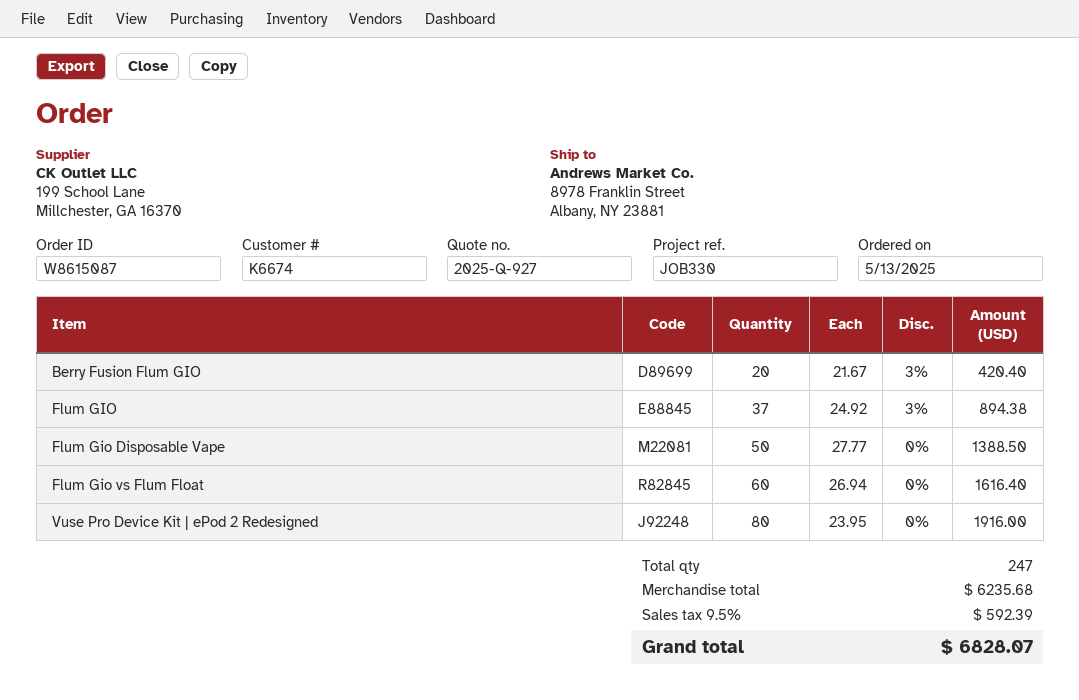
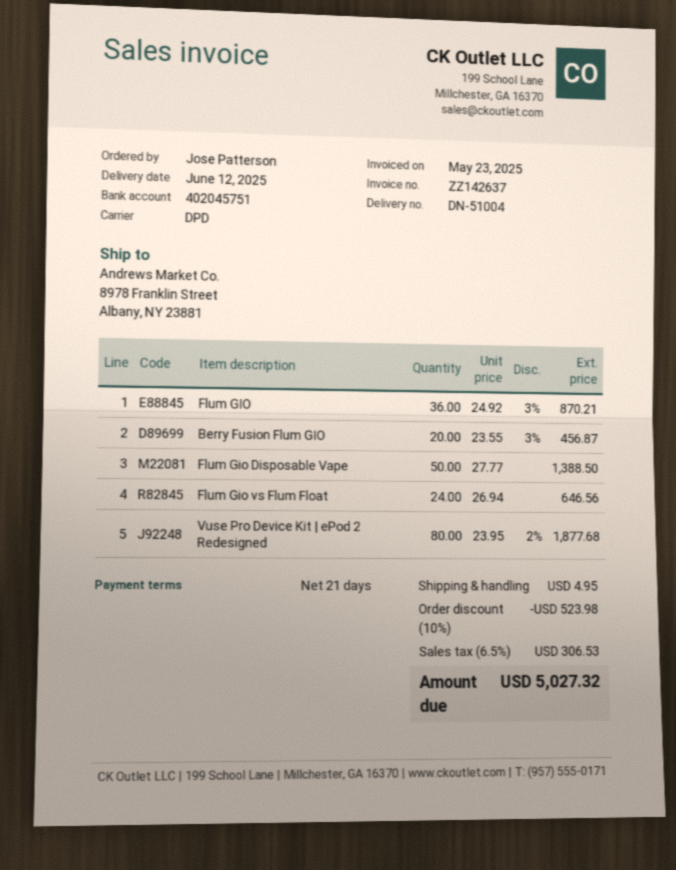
Berry Fusion Flum GIO: 20 x 21.67 - 3% = 420.40 -> 20 x 23.55 - 3% = 456.87
Flum GIO: 37 x 24.92 - 3% = 894.38 -> 36 x 24.92 - 3% = 870.21
Flum Gio vs Flum Float: 60 x 26.94 = 1616.40 -> 24 x 26.94 = 646.56
Vuse Pro Device Kit | ePod 2 Redesigned: 80 x 23.95 = 1916.00 -> 80 x 23.95 - 2% = 1877.68
discount: none -> 10% = 523.98
shipping: none -> 4.95
tax: 9.5% = 592.39 -> 6.5% = 306.53
total: 6828.07 -> 5027.32

